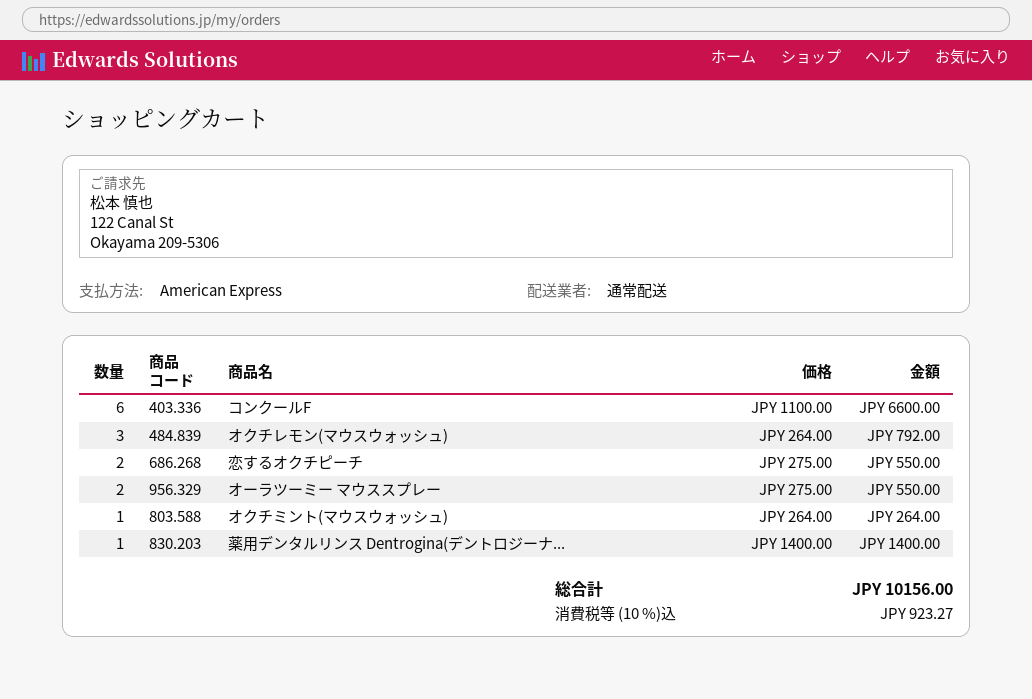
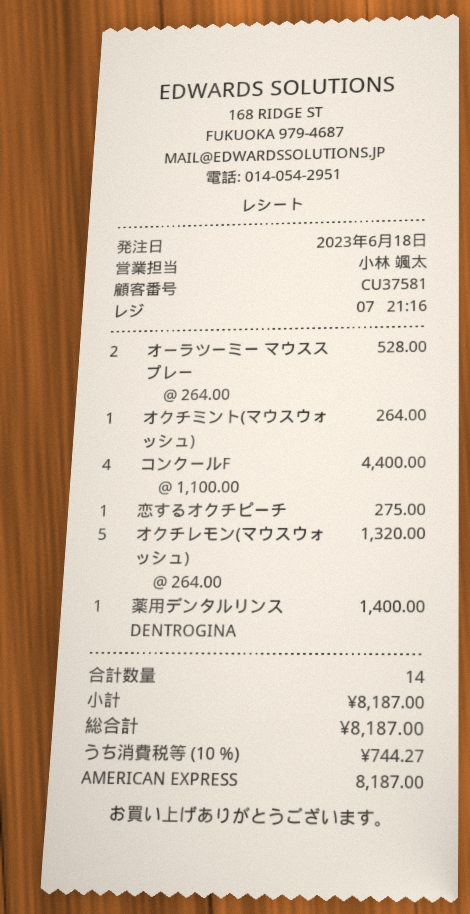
コンクールF: 6 x 1100.00 = 6600.00 -> 4 x 1100.00 = 4400.00
オクチレモン(マウスウォッシュ): 3 x 264.00 = 792.00 -> 5 x 264.00 = 1320.00
恋するオクチピーチ: 2 x 275.00 = 550.00 -> 1 x 275.00 = 275.00
オーラツーミー マウススプレー: 2 x 275.00 = 550.00 -> 2 x 264.00 = 528.00
tax: 10% = 923.27 -> 10% = 744.27
total: 10156.00 -> 8187.00

